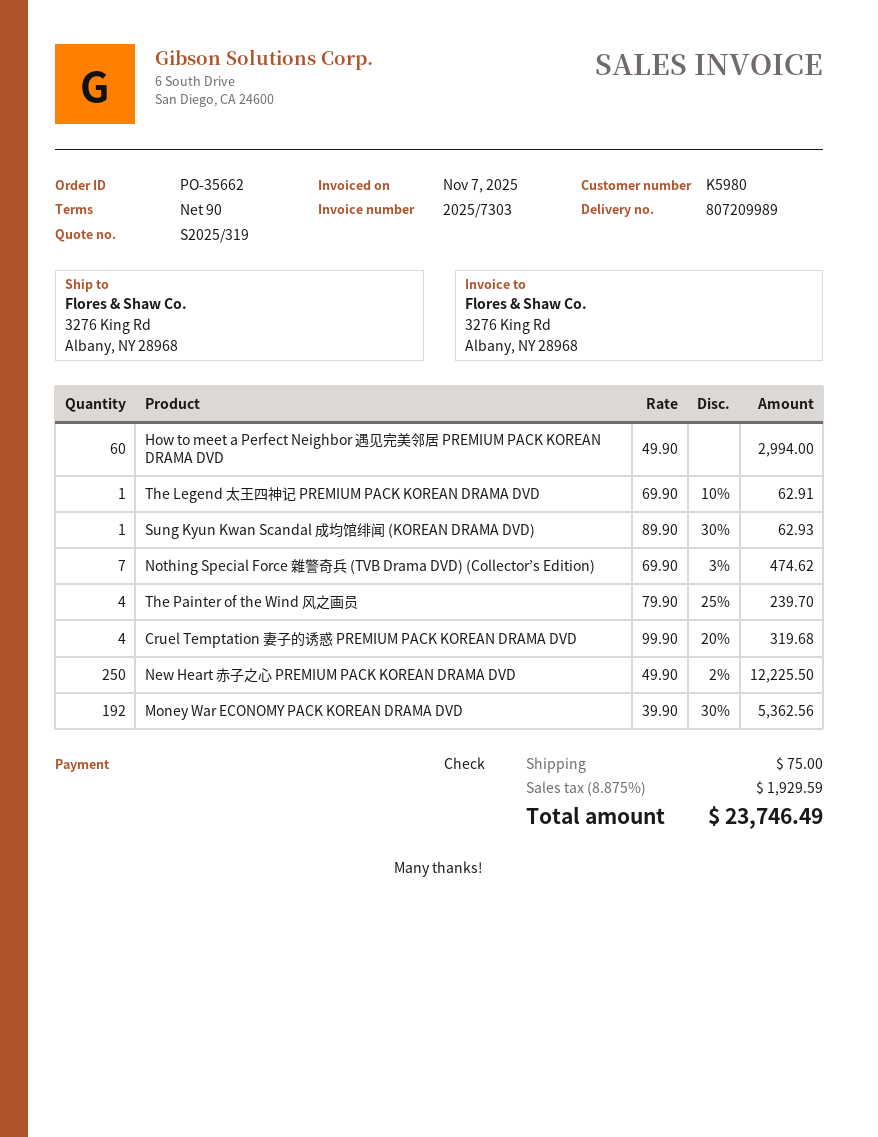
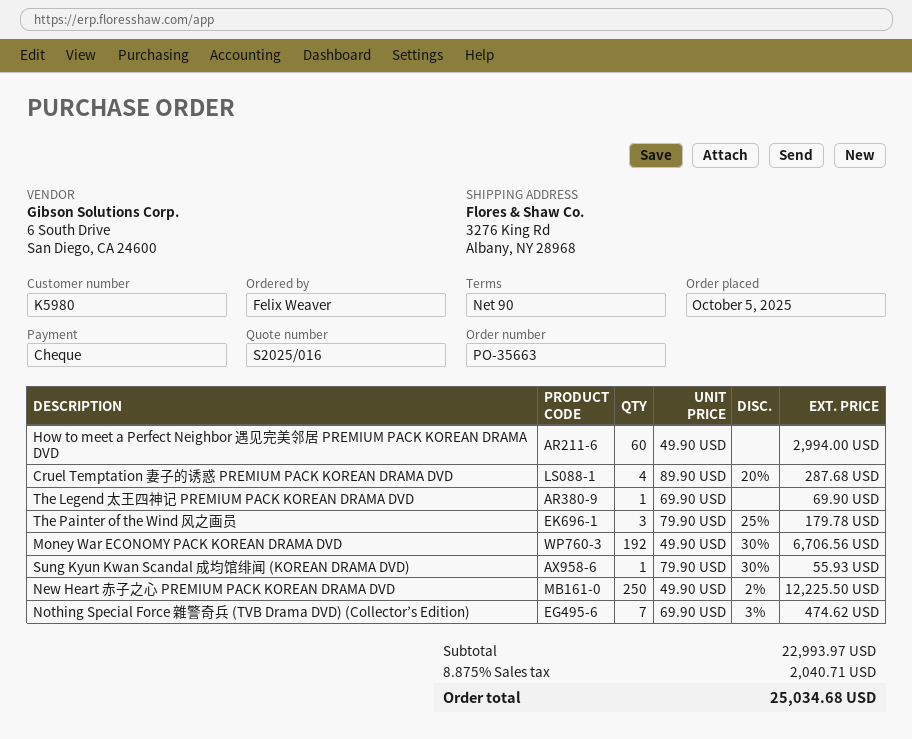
quote number: S2025/319 -> S2025/016
order number: PO-35662 -> PO-35663
The Legend 太王四神记 PREMIUM PACK KOREAN DRAMA DVD: 1 x 69.90 - 10% = 62.91 -> 1 x 69.90 = 69.90
Sung Kyun Kwan Scandal 成均馆绯闻 (KOREAN DRAMA DVD): 1 x 89.90 - 30% = 62.93 -> 1 x 79.90 - 30% = 55.93
The Painter of the Wind 风之画员: 4 x 79.90 - 25% = 239.70 -> 3 x 79.90 - 25% = 179.78
Cruel Temptation 妻子的诱惑 PREMIUM PACK KOREAN DRAMA DVD: 4 x 99.90 - 20% = 319.68 -> 4 x 89.90 - 20% = 287.68
Money War ECONOMY PACK KOREAN DRAMA DVD: 192 x 39.90 - 30% = 5362.56 -> 192 x 49.90 - 30% = 6706.56
shipping: 75.00 -> none
tax: 8.875% = 1929.59 -> 8.875% = 2040.71
total: 23746.49 -> 25034.68

